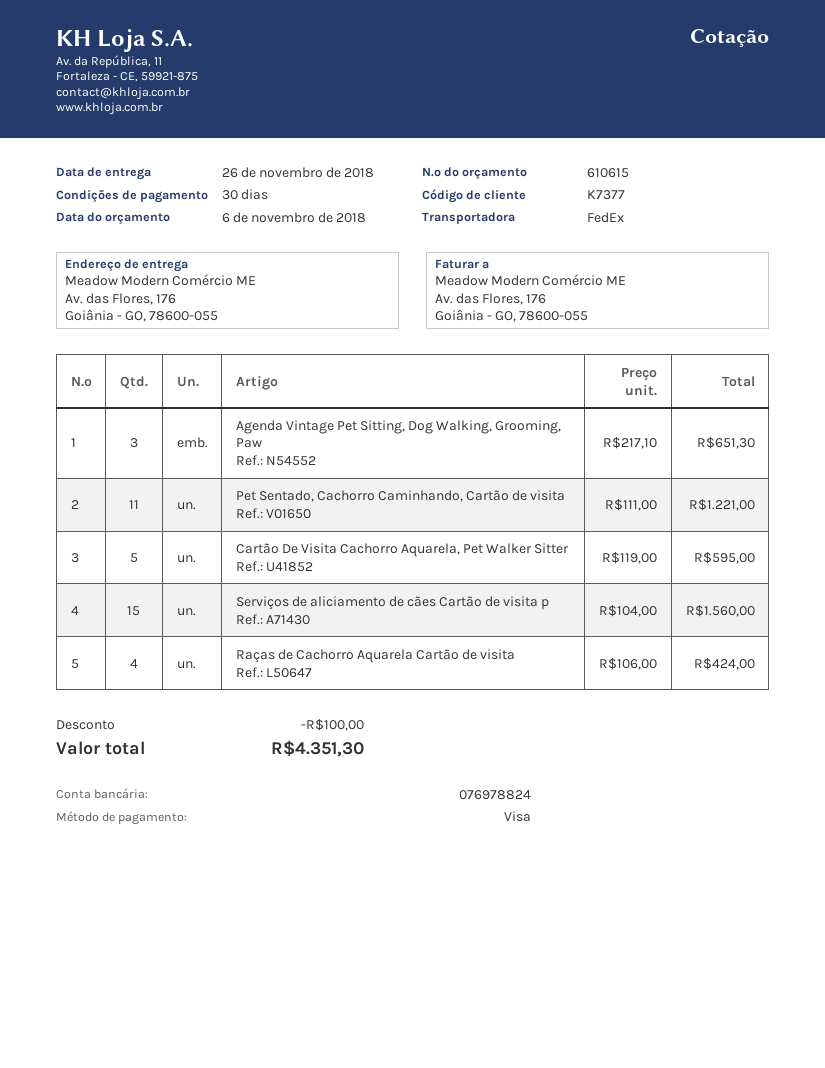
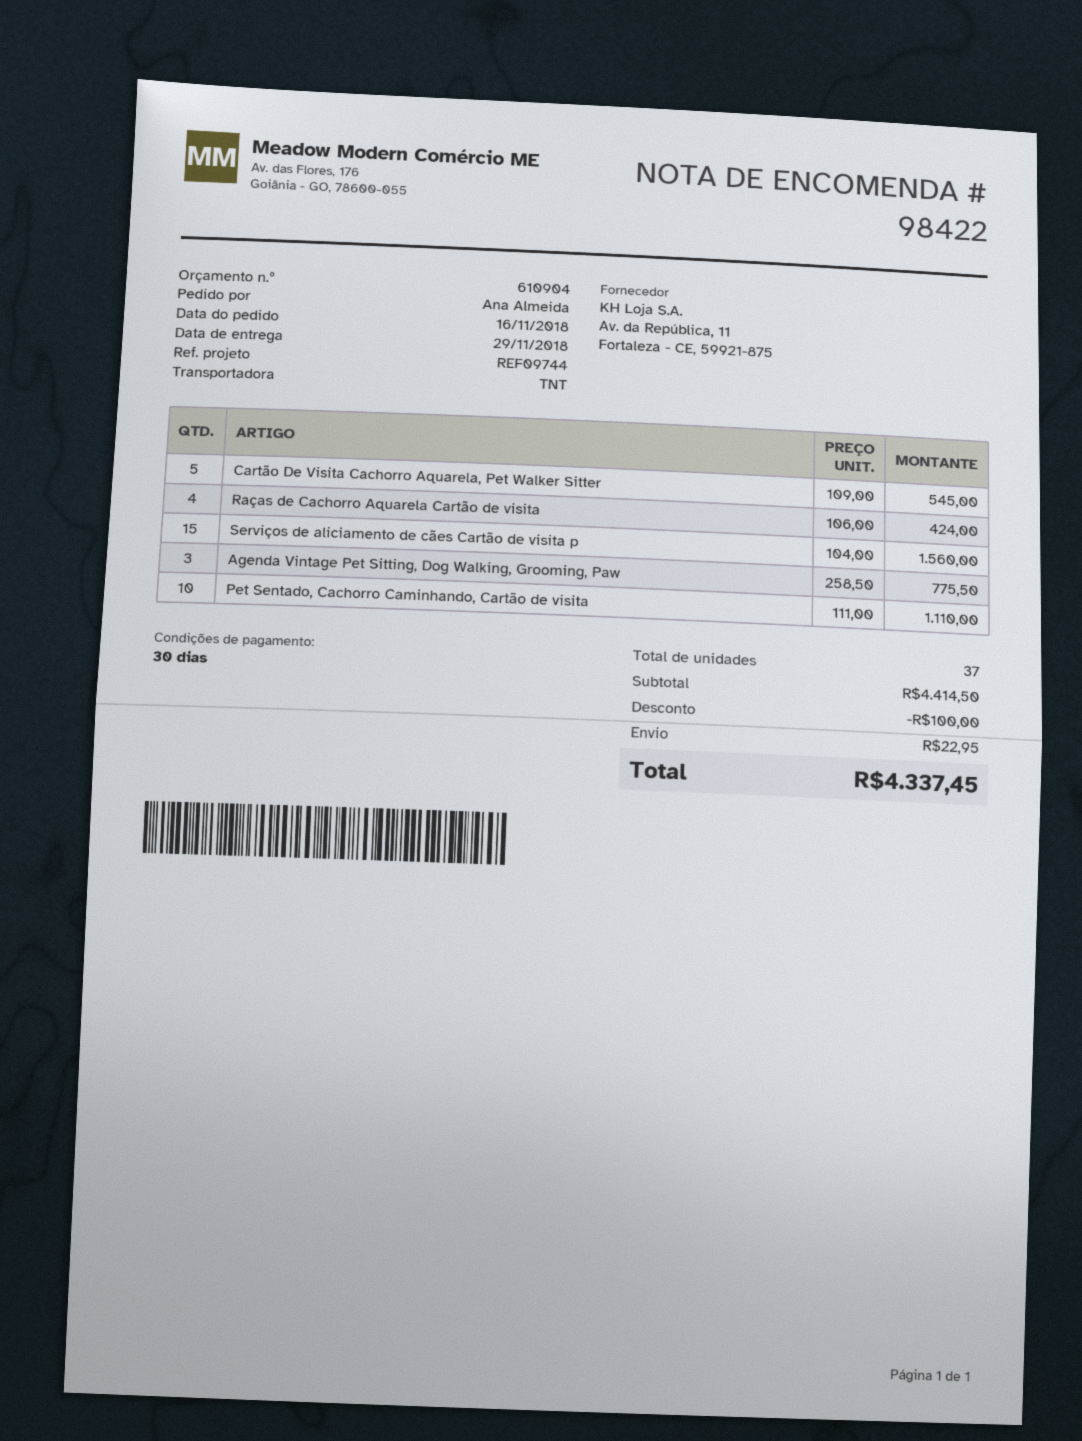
quote number: 610615 -> 610904
delivery date: 2018-11-26 -> 2018-11-29
shipping method: FedEx -> TNT
Agenda Vintage Pet Sitting, Dog Walking, Grooming, Paw: 3 x 217.10 = 651.30 -> 3 x 258.50 = 775.50
Pet Sentado, Cachorro Caminhando, Cartão de visita: 11 x 111.00 = 1221.00 -> 10 x 111.00 = 1110.00
Cartão De Visita Cachorro Aquarela, Pet Walker Sitter: 5 x 119.00 = 595.00 -> 5 x 109.00 = 545.00
shipping: none -> 22.95
total: 4351.30 -> 4337.45

